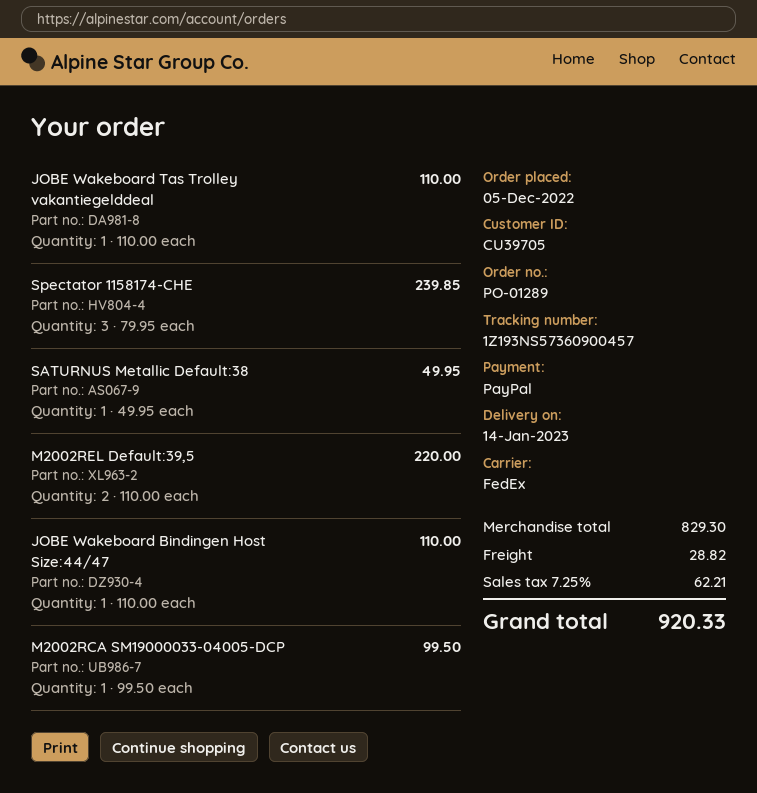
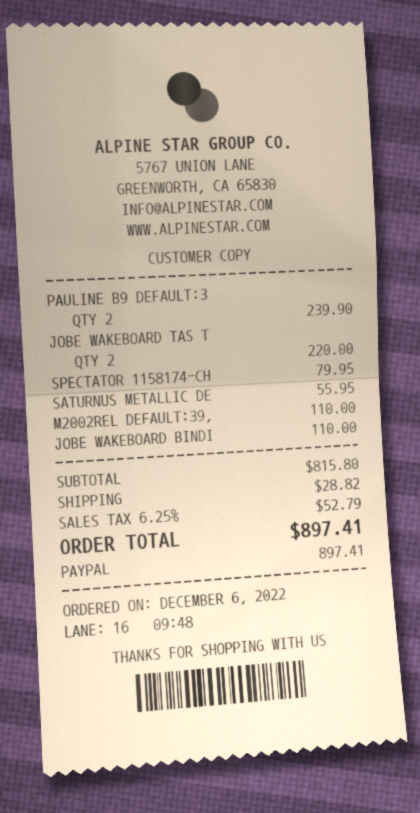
order date: 2022-12-05 -> 2022-12-06
JOBE Wakeboard Tas Trolley vakantiegelddeal: 1 for 110.00 -> 2 for 220.00
Spectator 1158174-CHE: 3 for 239.85 -> 1 for 79.95
SATURNUS Metallic Default:38: 1 for 49.95 -> 1 for 55.95
M2002REL Default:39,5: 2 for 220.00 -> 1 for 110.00
M2002RCA SM19000033-04005-DCP: 1 for 99.50 -> none
PAULINE B9 DEFAULT:3: none -> 2 for 239.90
subtotal: 829.30 -> 815.80
tax: 7.25% = 62.21 -> 6.25% = 52.79
total: 920.33 -> 897.41

